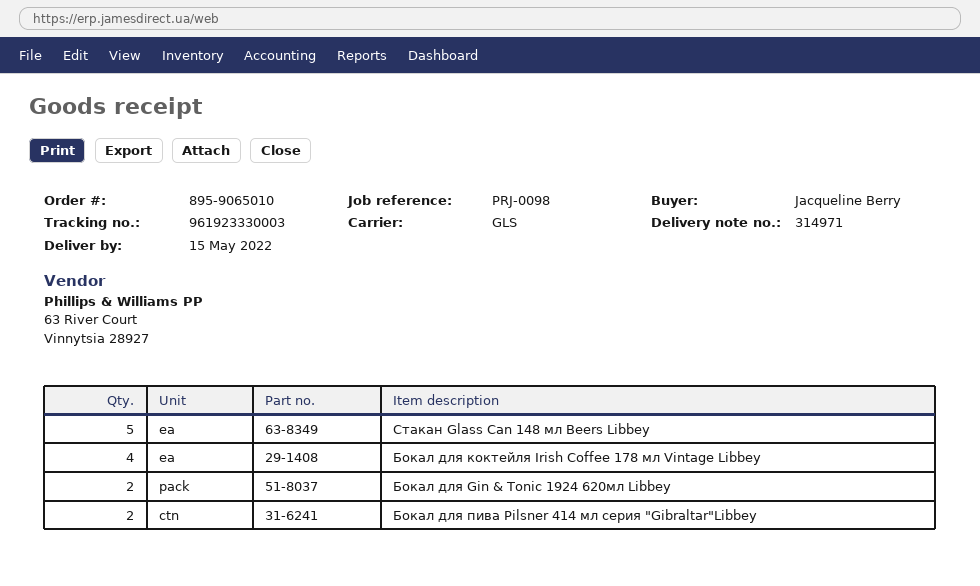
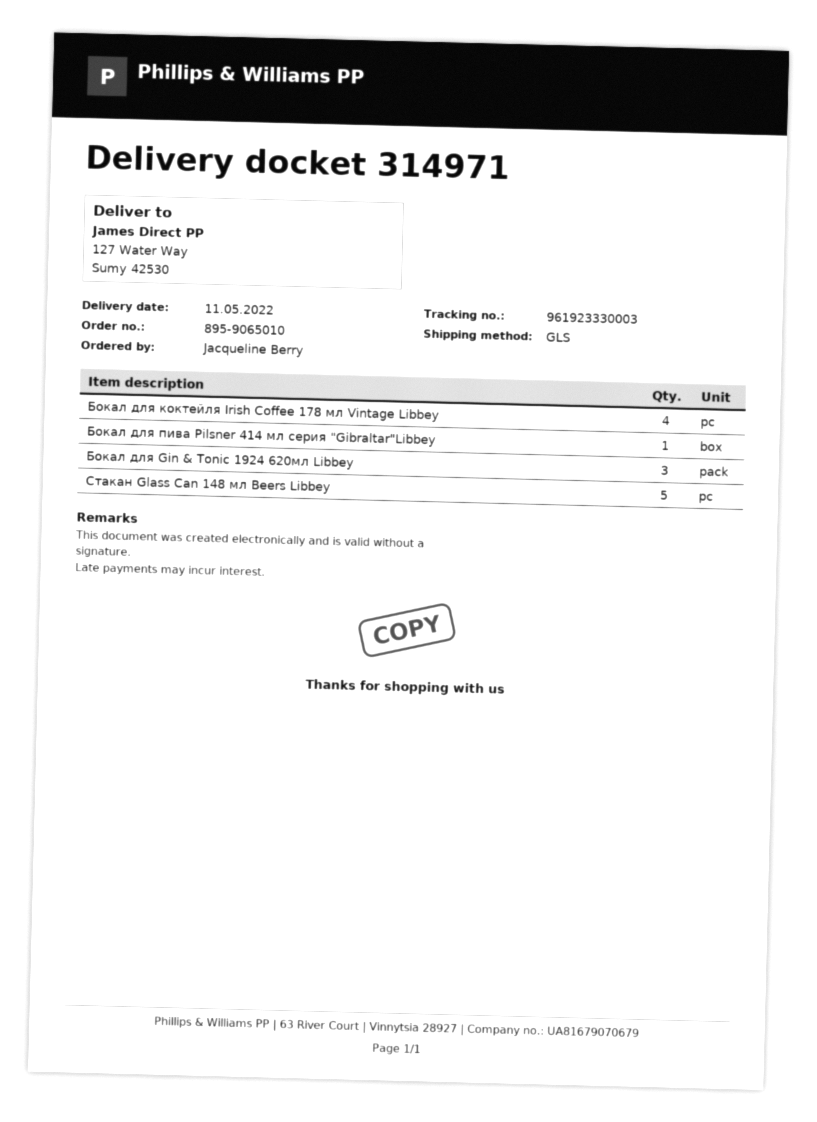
delivery date: 2022-05-15 -> 2022-05-11
Бокал для Gin & Tonic 1924 620мл Libbey: 2 -> 3
Бокал для пива Pilsner 414 мл серия "Gibraltar"Libbey: 2 -> 1

